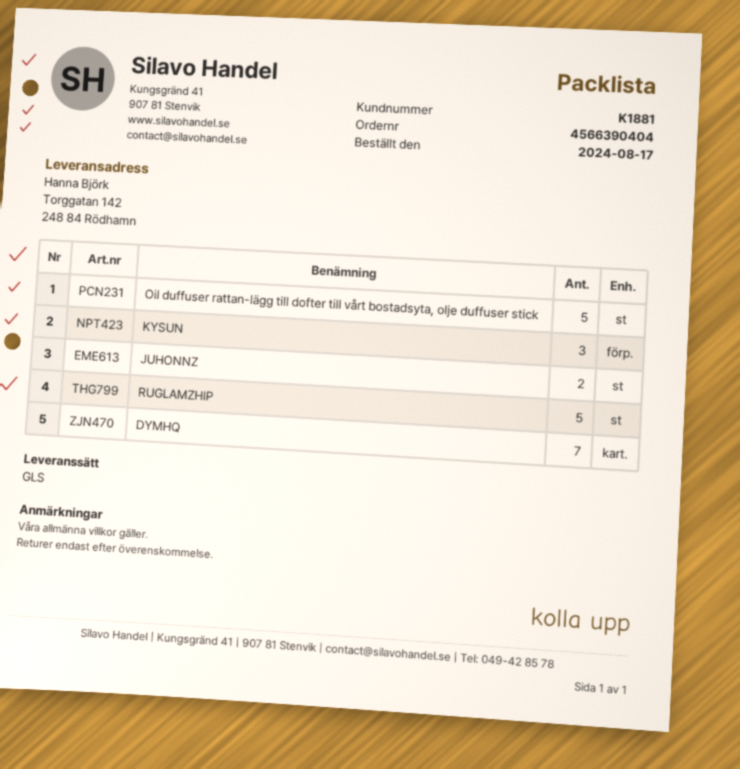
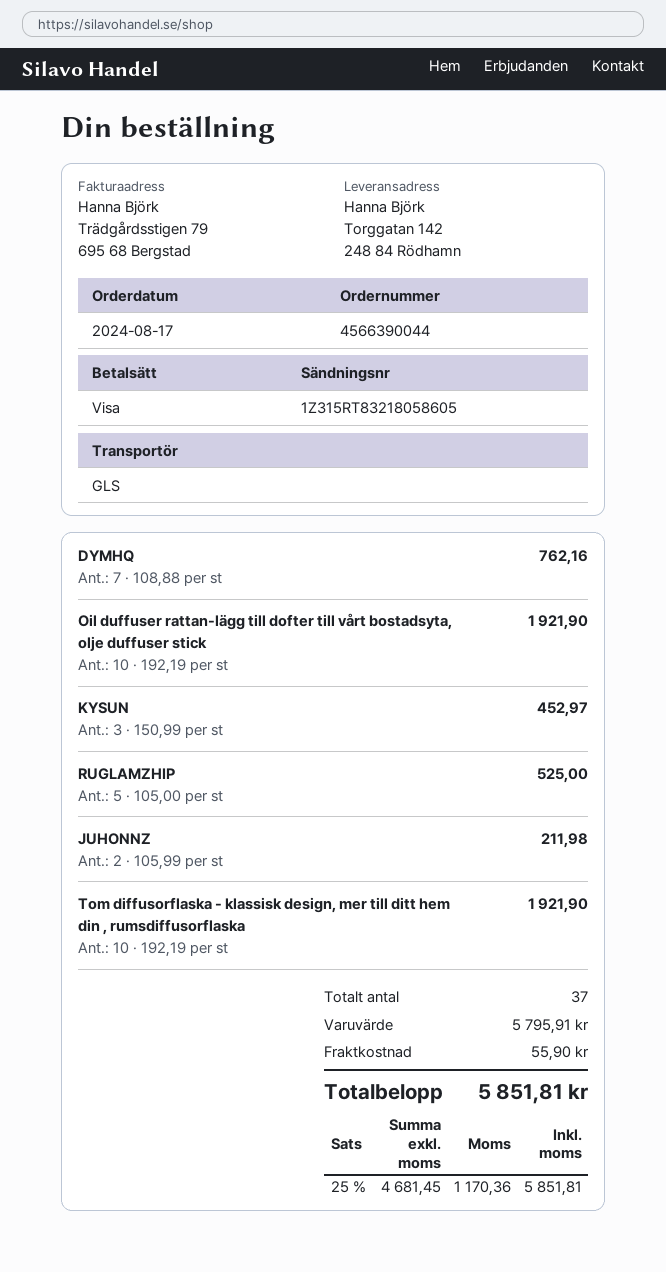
order number: 4566390404 -> 4566390044
Oil duffuser rattan-lägg till dofter till vårt bostadsyta, olje duffuser stick: 5 -> 10
Tom diffusorflaska - klassisk design, mer till ditt hem din , rumsdiffusorflaska: none -> 10

